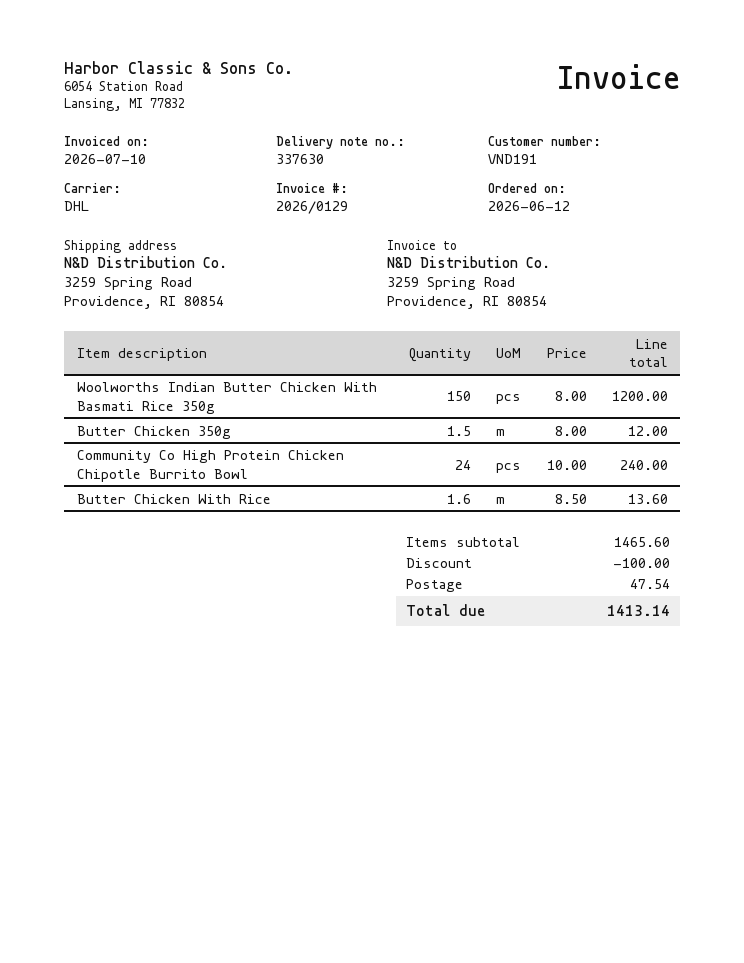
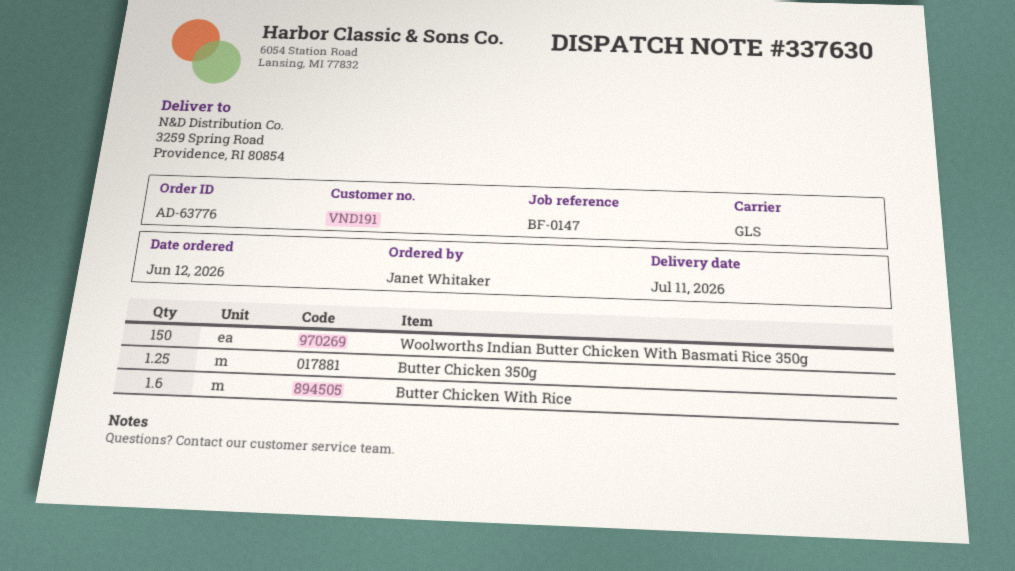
shipping method: DHL -> GLS
Butter Chicken 350g: 1.5 -> 1.25
Community Co High Protein Chicken Chipotle Burrito Bowl: 24 -> none

